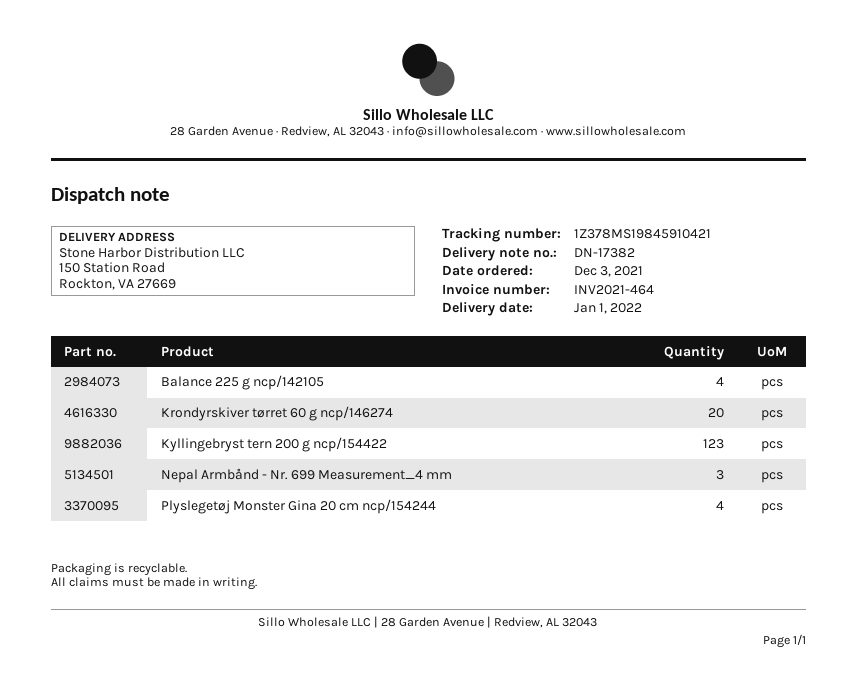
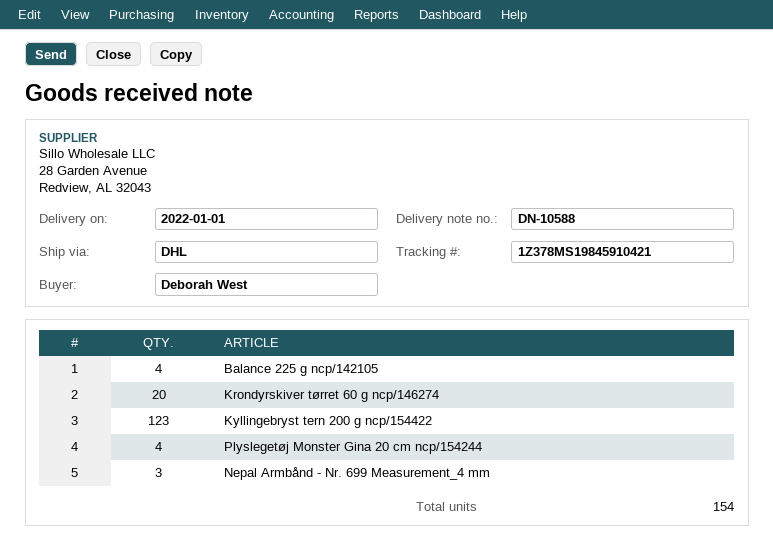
delivery note number: DN-17382 -> DN-10588

